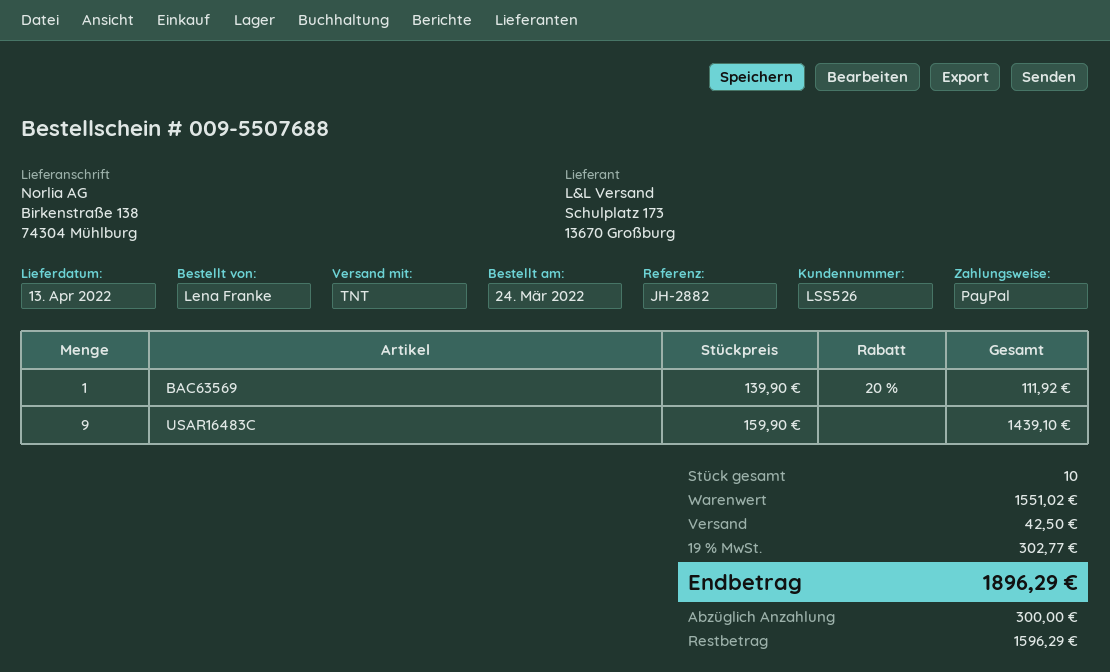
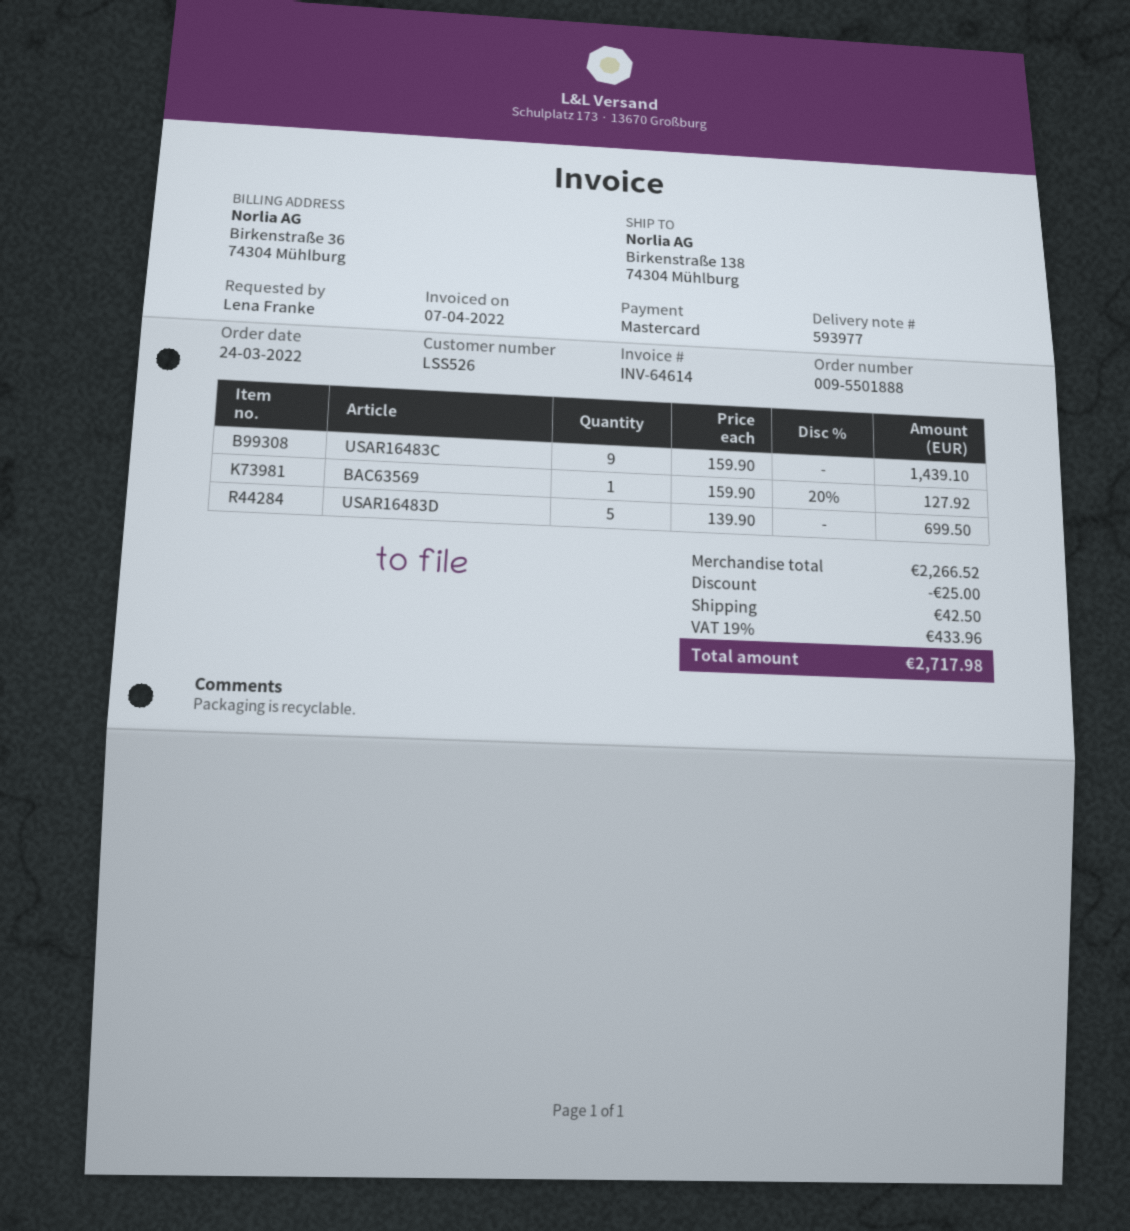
order number: 009-5507688 -> 009-5501888
payment method: PayPal -> Mastercard
BAC63569: 1 x 139.90 - 20% = 111.92 -> 1 x 159.90 - 20% = 127.92
USAR16483D: none -> 5 x 139.90 = 699.50
subtotal: 1551.02 -> 2266.52
discount: none -> 25.00
tax: 19% = 302.77 -> 19% = 433.96
total: 1896.29 -> 2717.98

